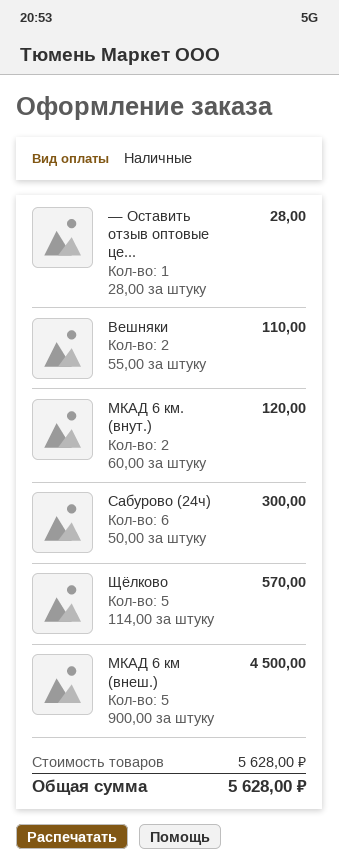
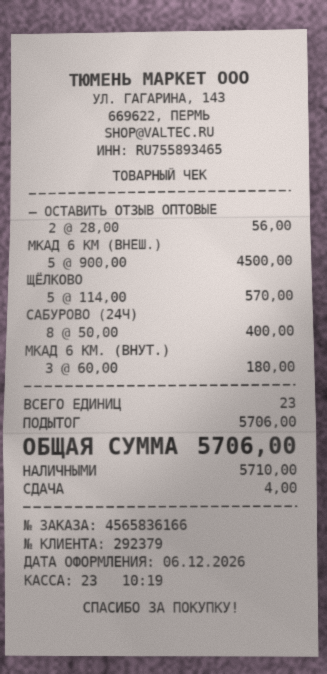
— Оставить отзыв оптовые це...: 1 x 28.00 = 28.00 -> 2 x 28.00 = 56.00
Вешняки: 2 x 55.00 = 110.00 -> none
МКАД 6 км. (внут.): 2 x 60.00 = 120.00 -> 3 x 60.00 = 180.00
Сабурово (24ч): 6 x 50.00 = 300.00 -> 8 x 50.00 = 400.00
subtotal: 5628.00 -> 5706.00
total: 5628.00 -> 5706.00

